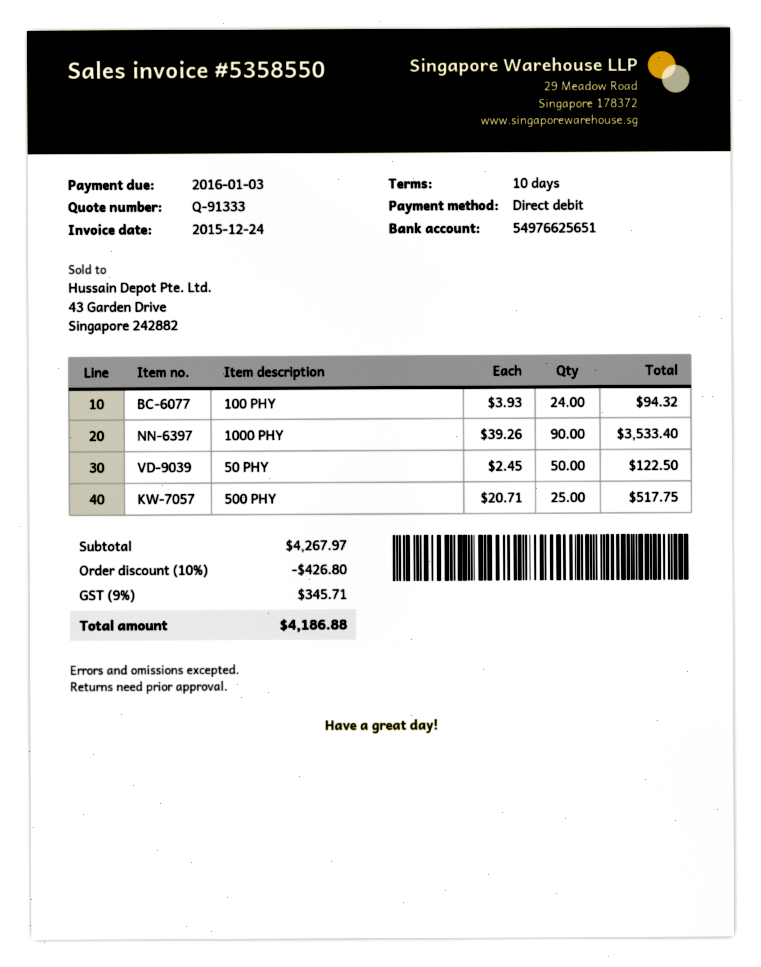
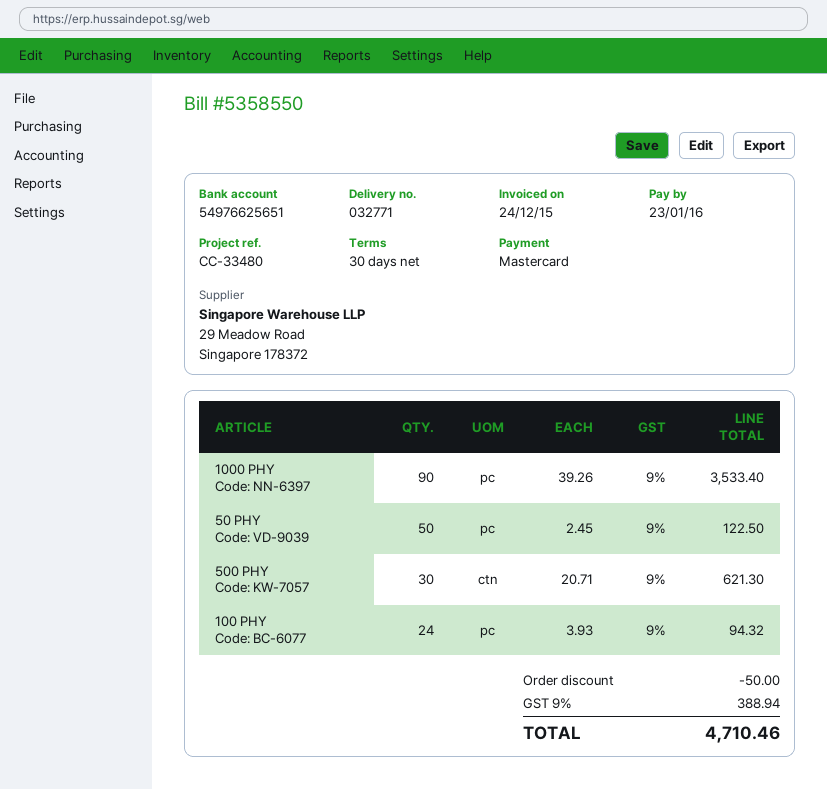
payment terms: 10 days -> 30 days
due date: 2016-01-03 -> 2016-01-23
payment method: direct debit -> Mastercard
500 PHY: 25 x 20.71 = 517.75 -> 30 x 20.71 = 621.30
discount: 426.80 -> 50.00
tax: 9% = 345.71 -> 9% = 388.94
total: 4186.88 -> 4710.46

